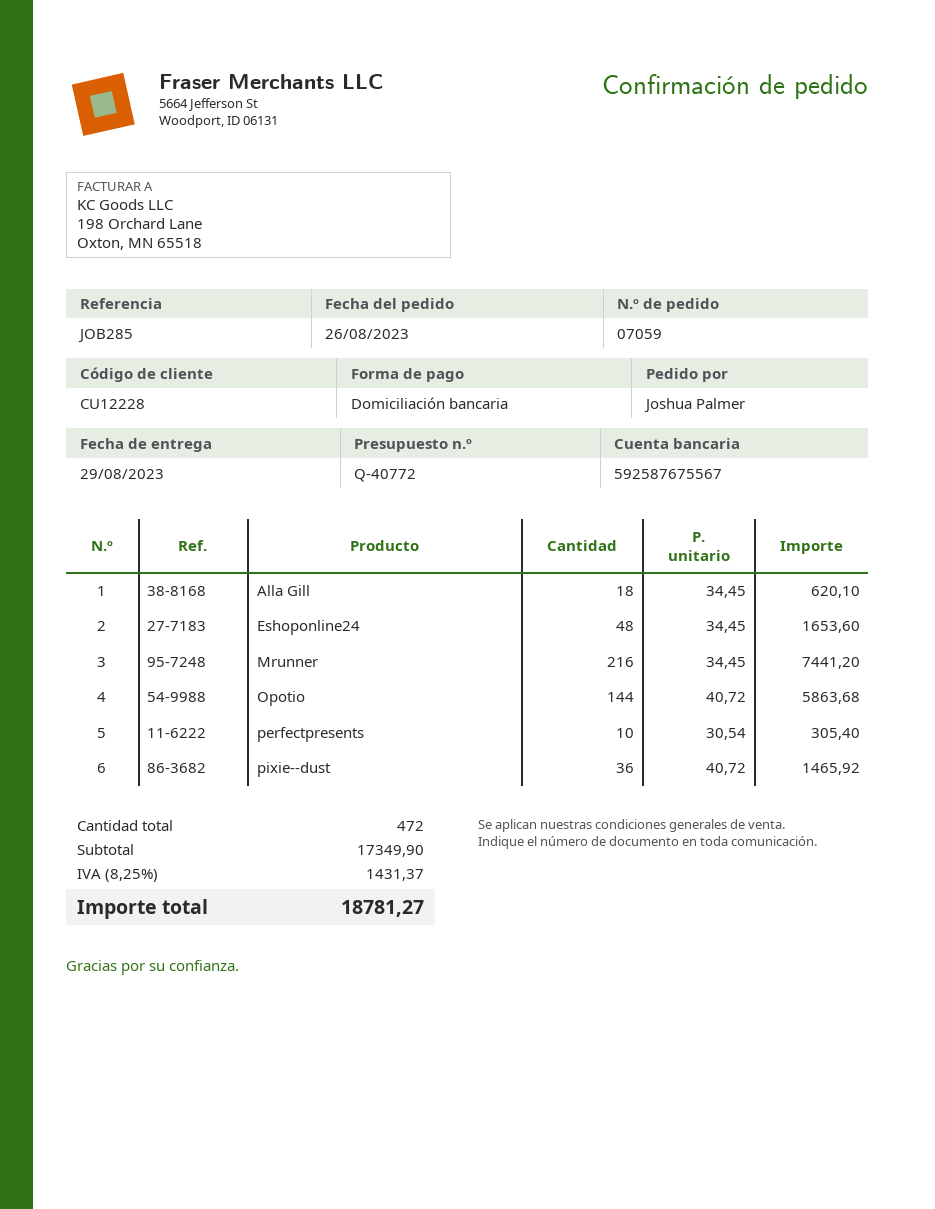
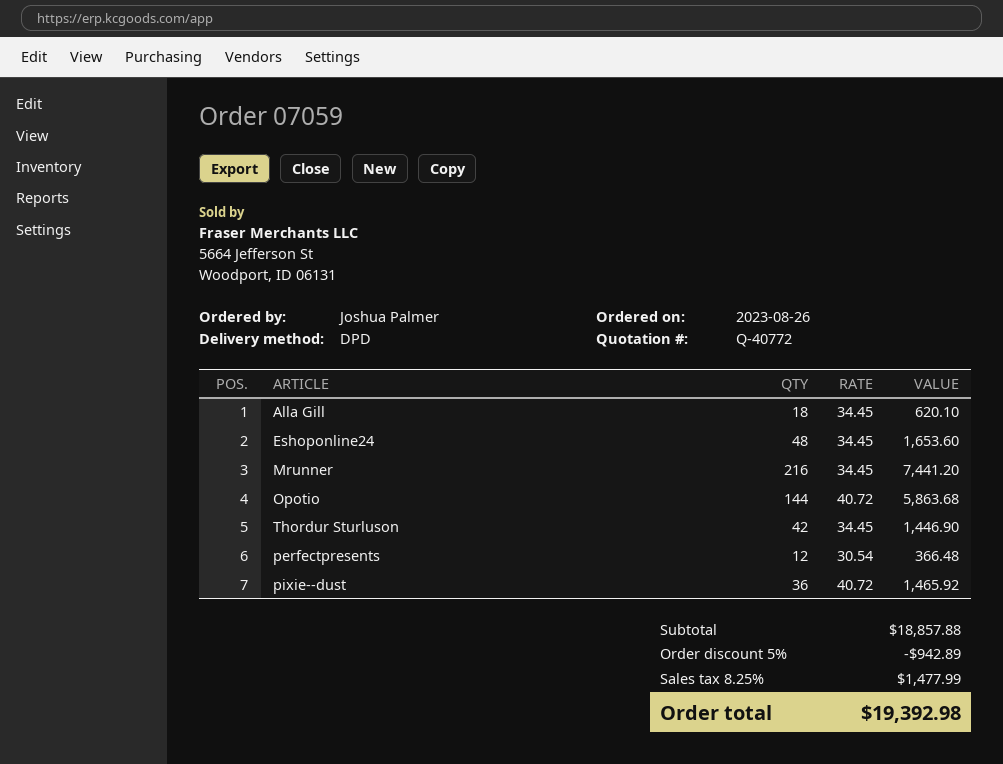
perfectpresents: 10 x 30.54 = 305.40 -> 12 x 30.54 = 366.48
Thordur Sturluson: none -> 42 x 34.45 = 1446.90
subtotal: 17349.90 -> 18857.88
discount: none -> 5% = 942.89
tax: 8.25% = 1431.37 -> 8.25% = 1477.99
total: 18781.27 -> 19392.98

